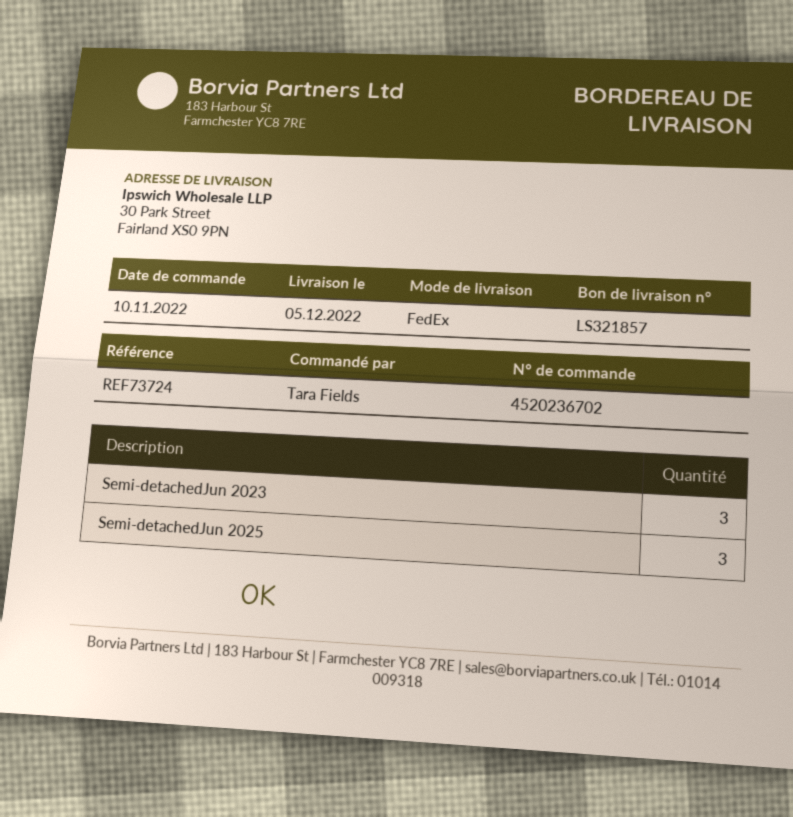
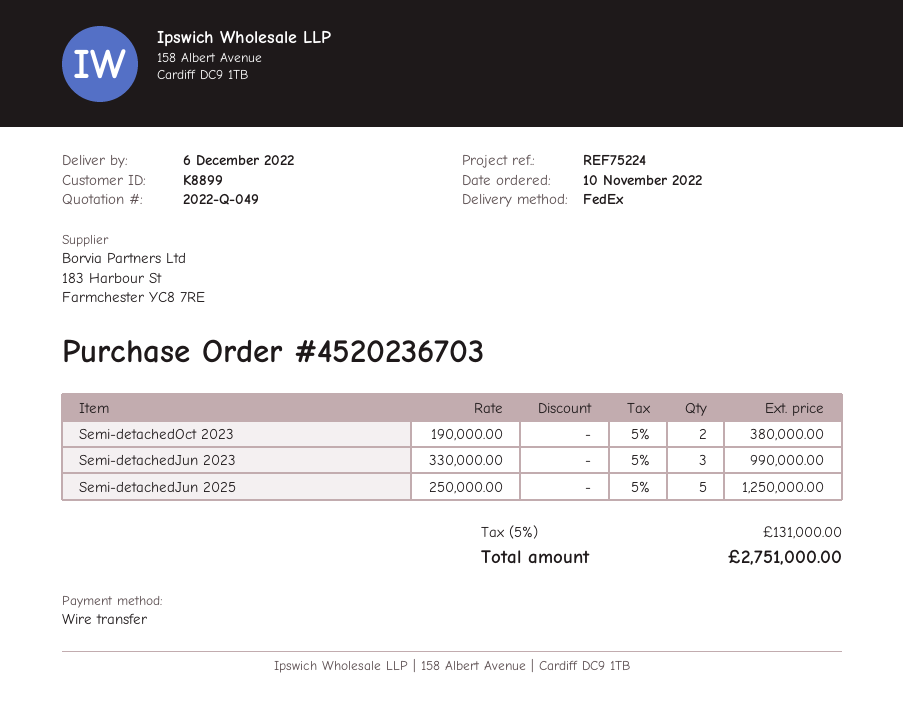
order number: 4520236702 -> 4520236703
delivery date: 2022-12-05 -> 2022-12-06
reference: REF73724 -> REF75224
Semi-detachedJun 2025: 3 -> 5
Semi-detachedOct 2023: none -> 2

